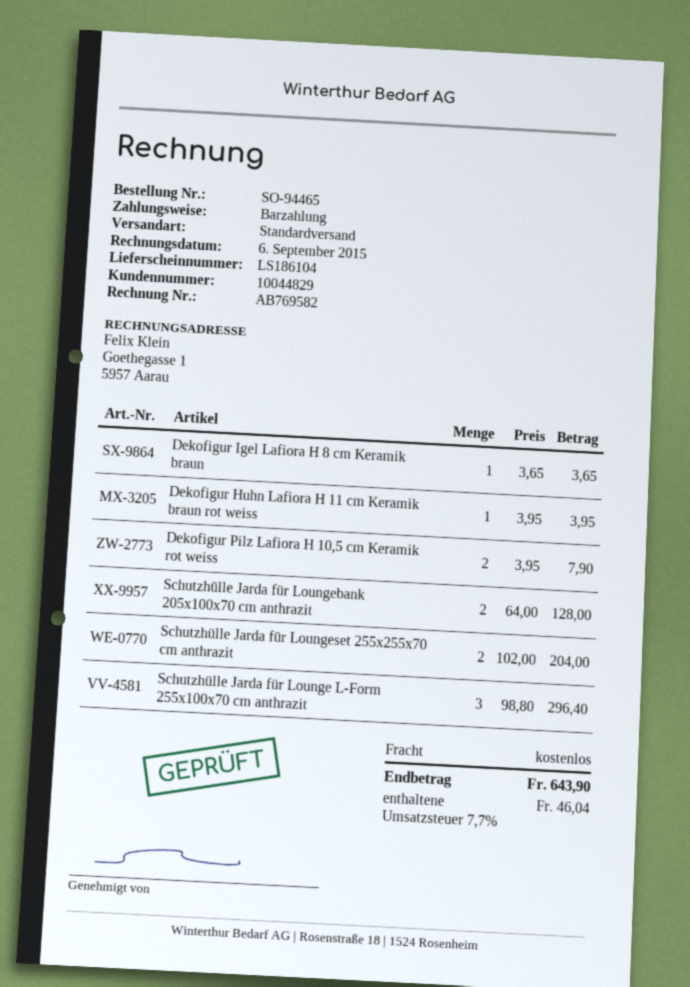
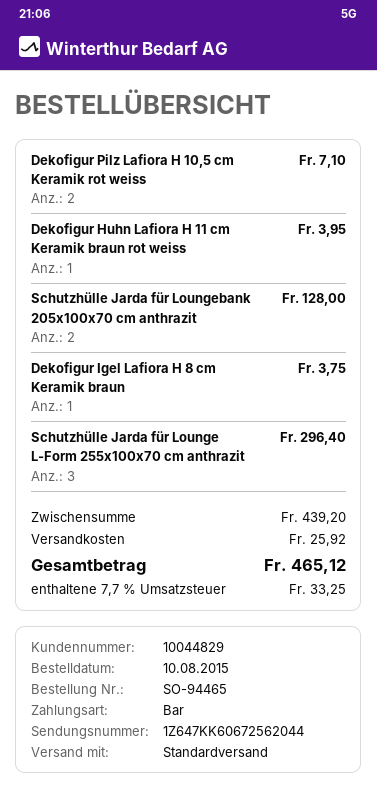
Dekofigur Igel Lafiora H 8 cm Keramik braun: 1 for 3.65 -> 1 for 3.75
Dekofigur Pilz Lafiora H 10,5 cm Keramik rot weiss: 2 for 7.90 -> 2 for 7.10
Schutzhülle Jarda für Loungeset 255x255x70 cm anthrazit: 2 for 204.00 -> none
shipping: 0.00 -> 25.92
tax: 7.7% = 46.04 -> 7.7% = 33.25
total: 643.90 -> 465.12

